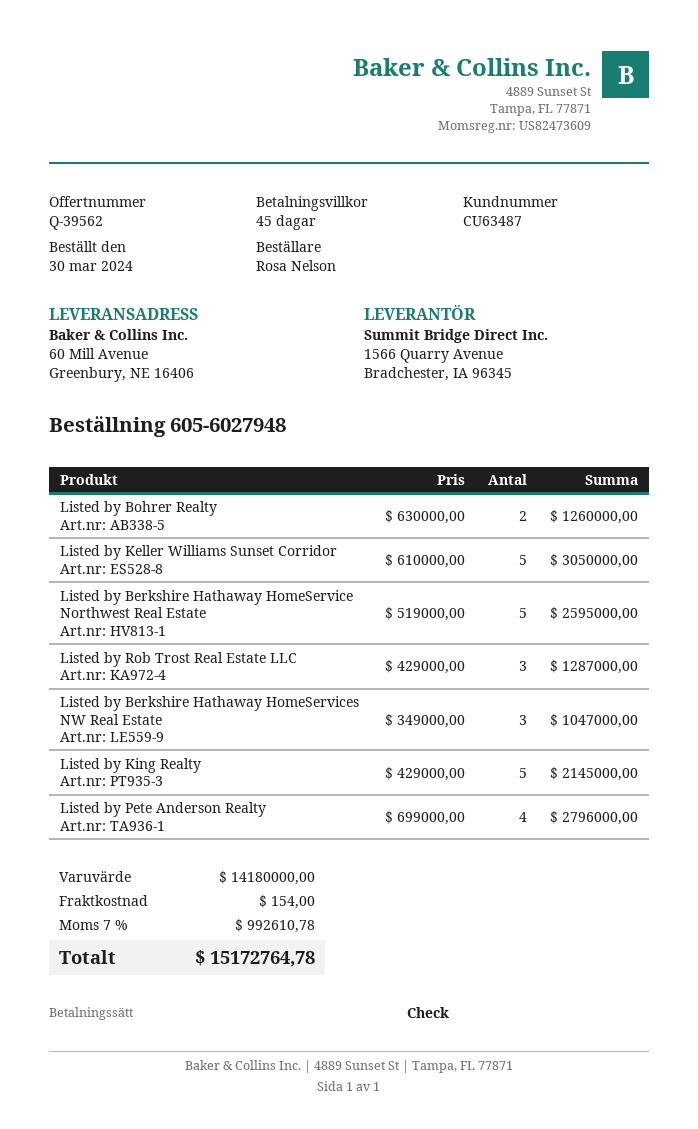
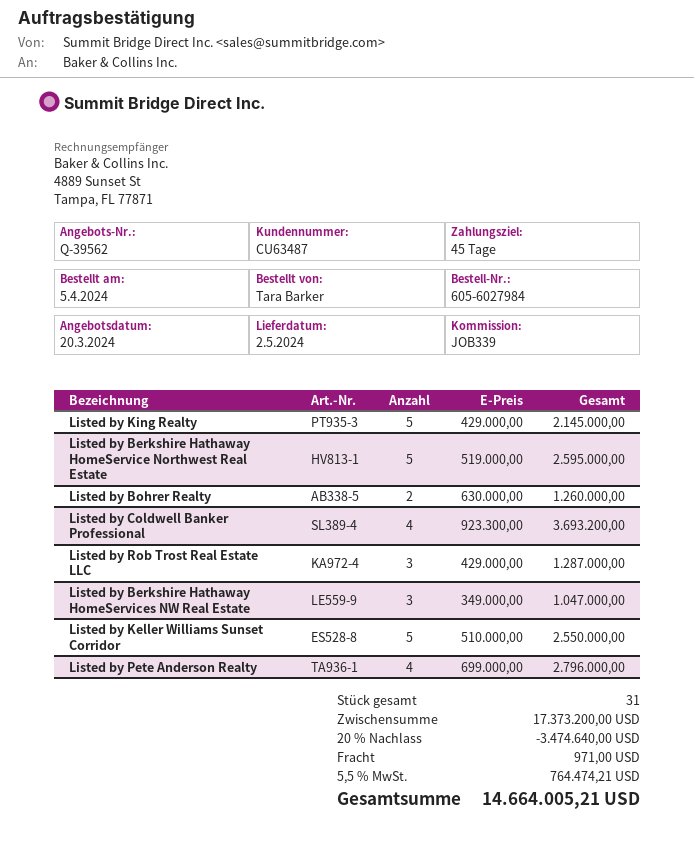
order number: 605-6027948 -> 605-6027984
order date: 2024-03-30 -> 2024-04-05
ordered by: Rosa Nelson -> Tara Barker
Listed by Keller Williams Sunset Corridor: 5 x 610000.00 = 3050000.00 -> 5 x 510000.00 = 2550000.00
Listed by Coldwell Banker Professional: none -> 4 x 923300.00 = 3693200.00
subtotal: 14180000.00 -> 17373200.00
discount: none -> 20% = 3474640.00
shipping: 154.00 -> 971.00
tax: 7% = 992610.78 -> 5.5% = 764474.21
total: 15172764.78 -> 14664005.21

